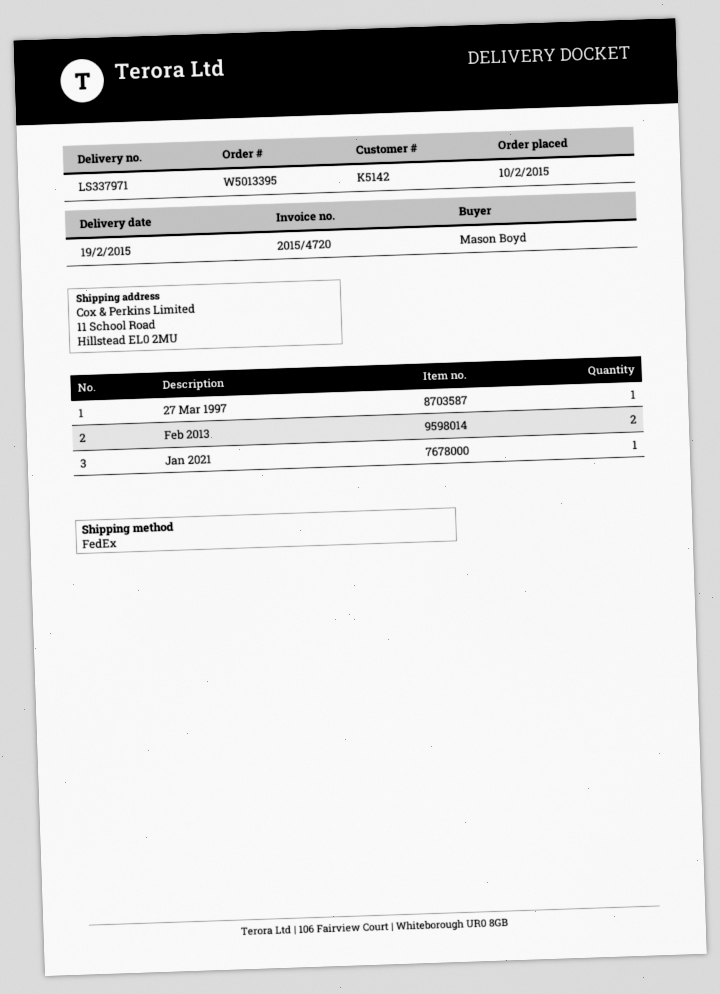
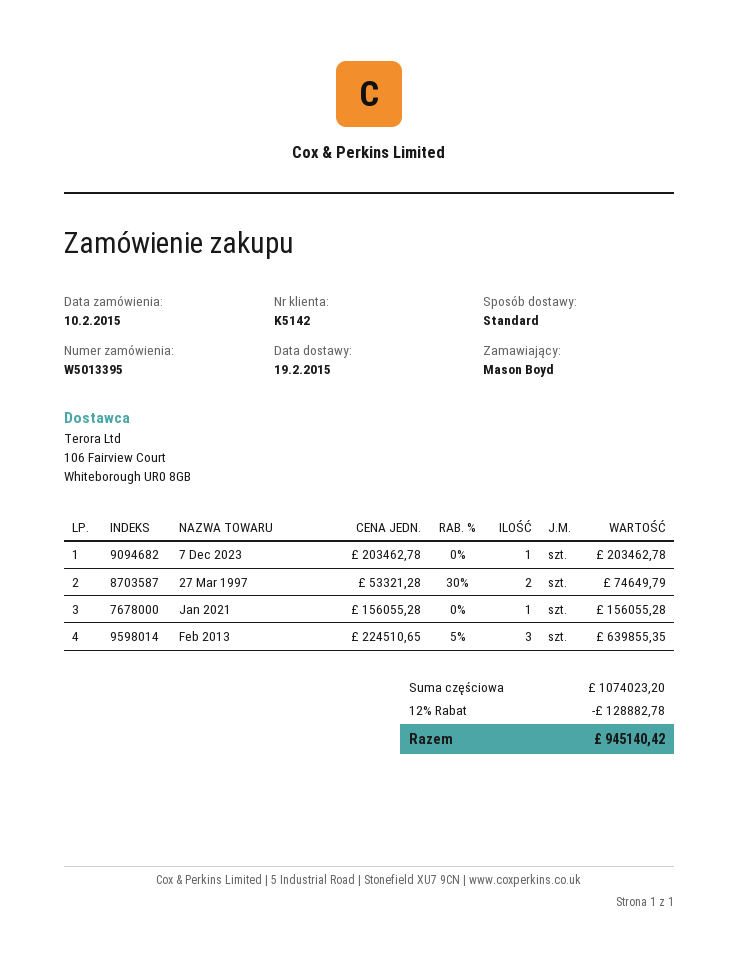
shipping method: FedEx -> standard
27 Mar 1997: 1 -> 2
Feb 2013: 2 -> 3
7 Dec 2023: none -> 1

